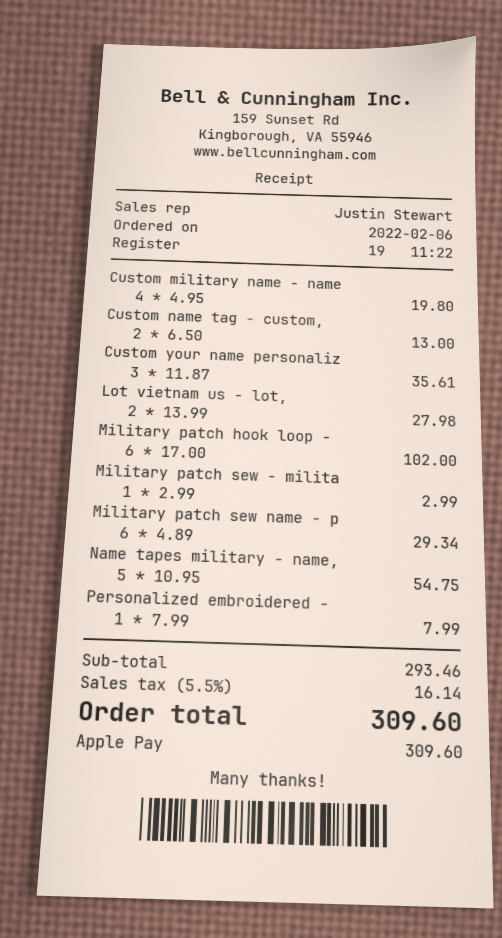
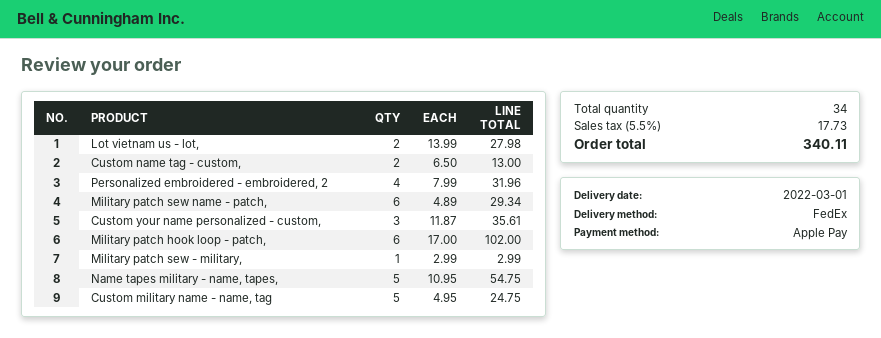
Custom military name - name: 4 x 4.95 = 19.80 -> 5 x 4.95 = 24.75
Personalized embroidered -: 1 x 7.99 = 7.99 -> 4 x 7.99 = 31.96
tax: 5.5% = 16.14 -> 5.5% = 17.73
total: 309.60 -> 340.11

